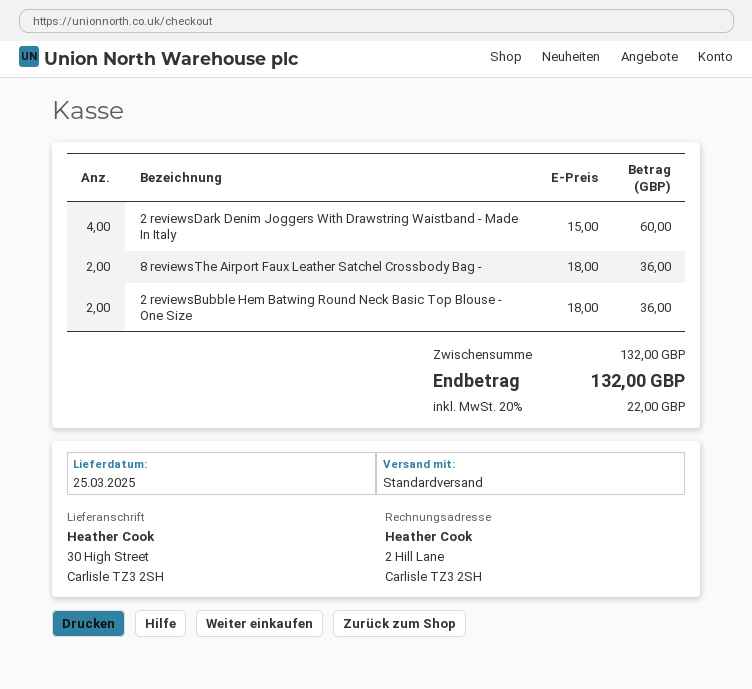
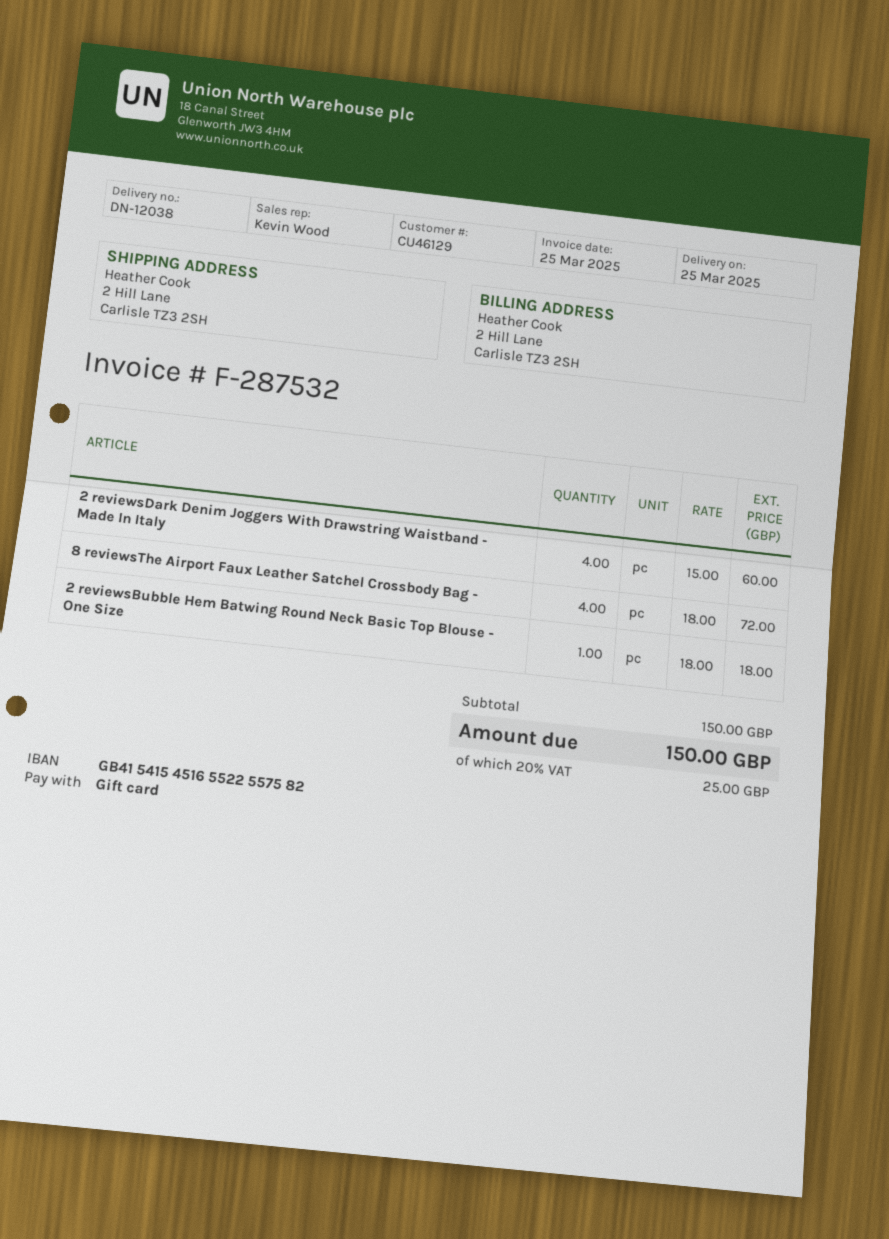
ship to: 30 High Street, Carlisle TZ3 2SH -> 2 Hill Lane, Carlisle TZ3 2SH
8 reviewsThe Airport Faux Leather Satchel Crossbody Bag -: 2 x 18.00 = 36.00 -> 4 x 18.00 = 72.00
2 reviewsBubble Hem Batwing Round Neck Basic Top Blouse - One Size: 2 x 18.00 = 36.00 -> 1 x 18.00 = 18.00
subtotal: 132.00 -> 150.00
tax: 20% = 22.00 -> 20% = 25.00
total: 132.00 -> 150.00

